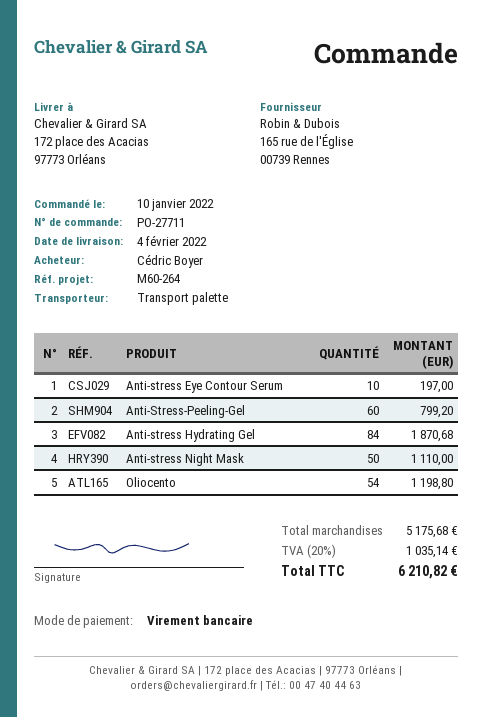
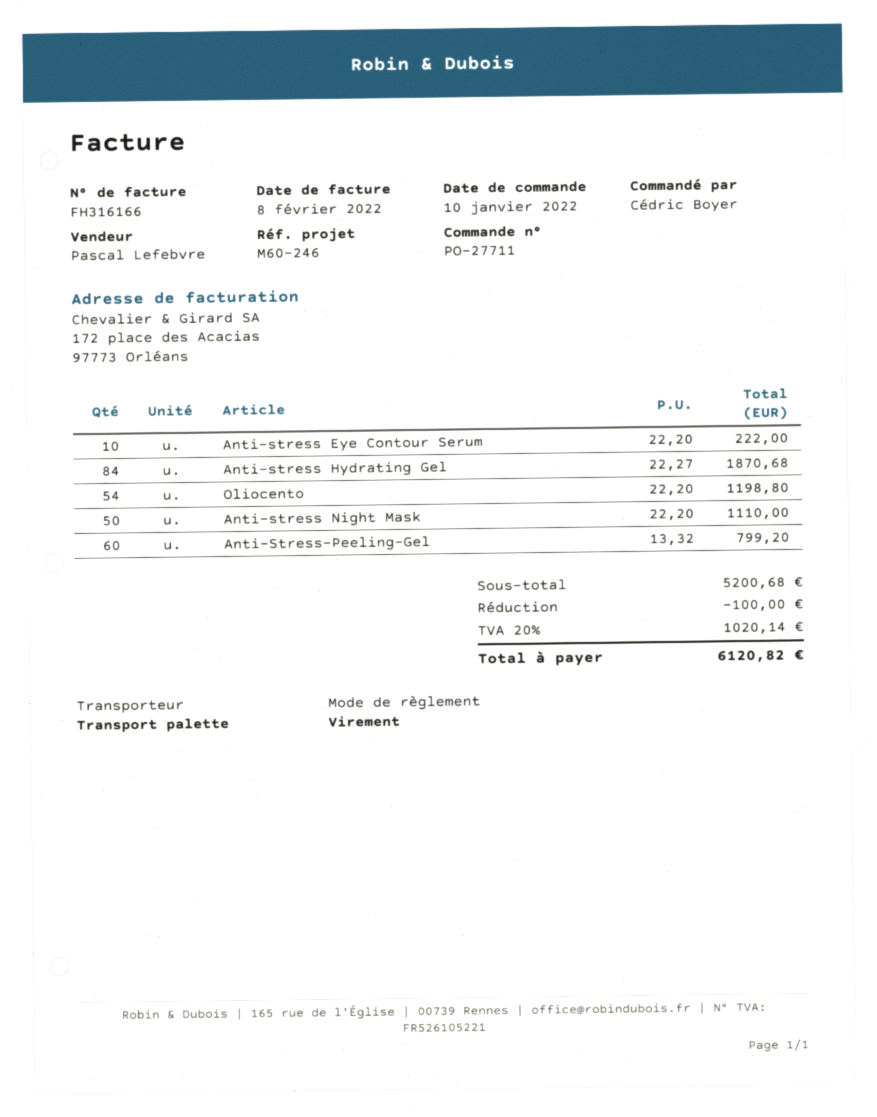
reference: M60-264 -> M60-246
Anti-stress Eye Contour Serum: 10 for 197.00 -> 10 for 222.00
subtotal: 5175.68 -> 5200.68
discount: none -> 100.00
tax: 20% = 1035.14 -> 20% = 1020.14
total: 6210.82 -> 6120.82

